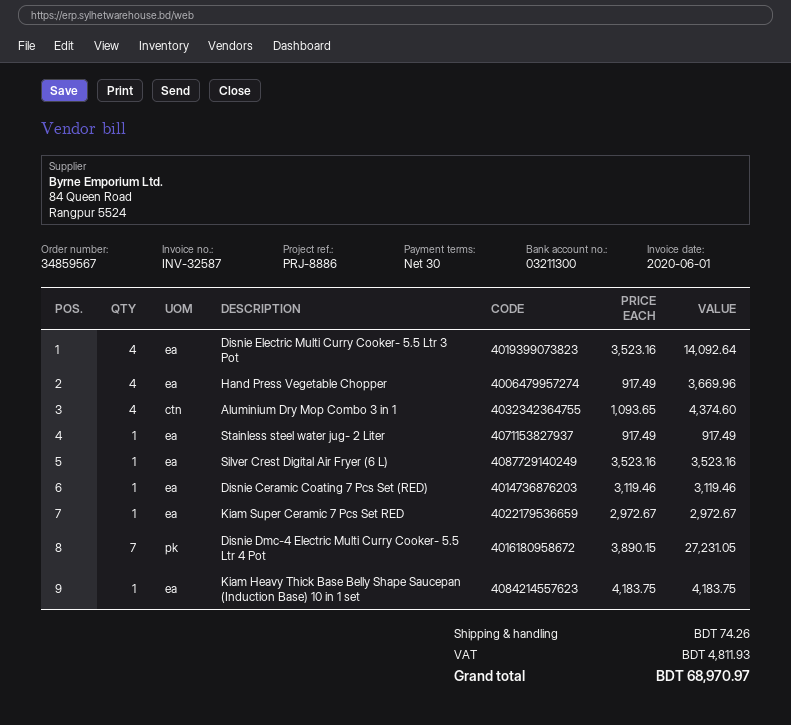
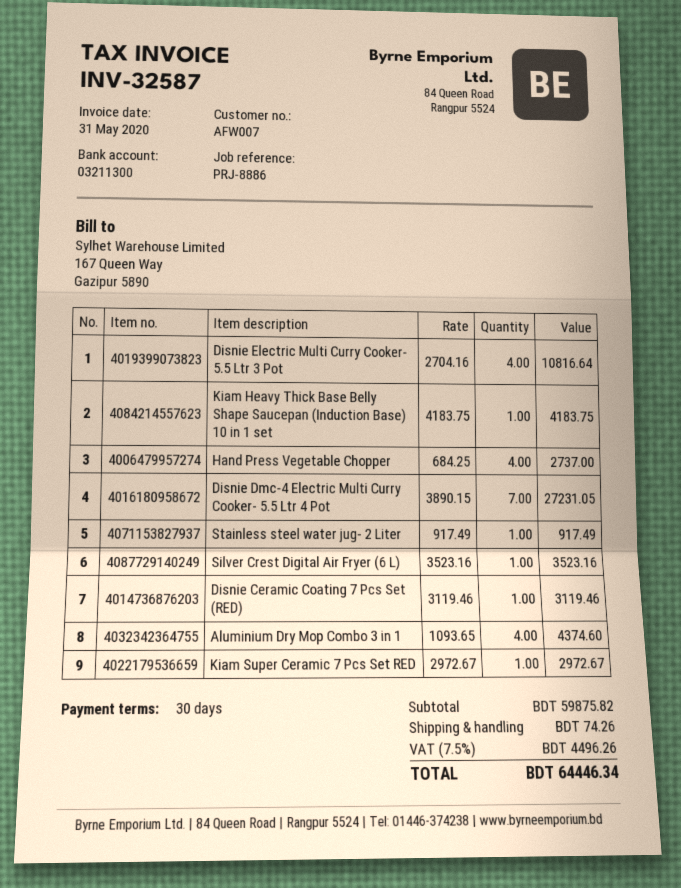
invoice date: 2020-06-01 -> 2020-05-31
Disnie Electric Multi Curry Cooker- 5.5 Ltr 3 Pot: 4 x 3523.16 = 14092.64 -> 4 x 2704.16 = 10816.64
Hand Press Vegetable Chopper: 4 x 917.49 = 3669.96 -> 4 x 684.25 = 2737.00
tax: 4811.93 -> 4496.26
total: 68970.97 -> 64446.34

